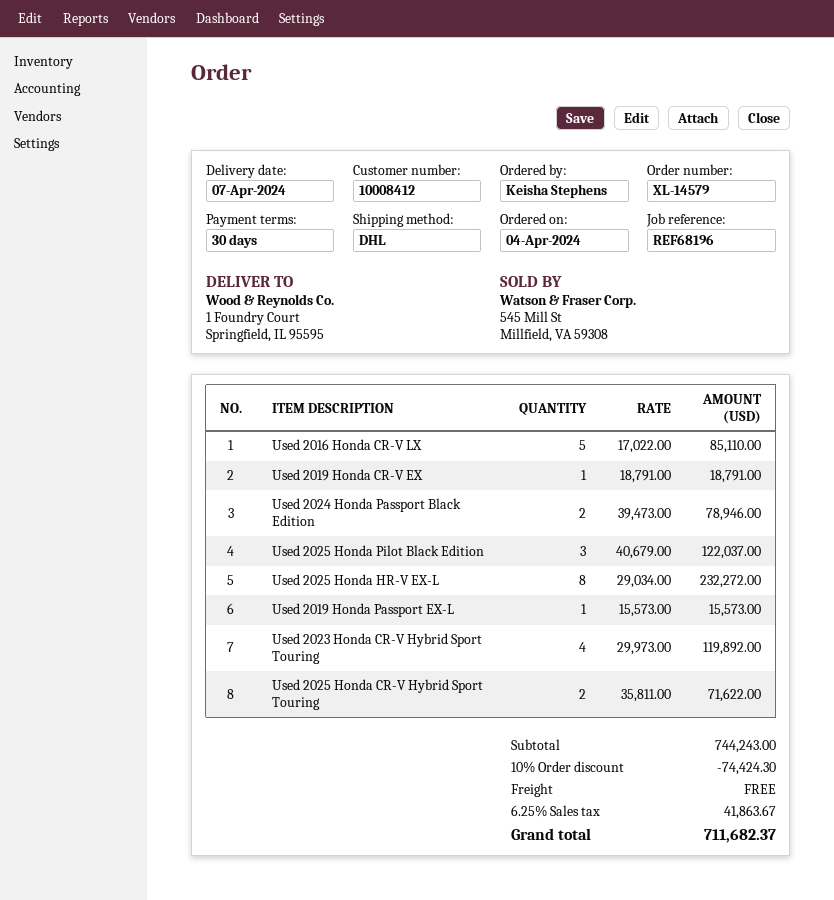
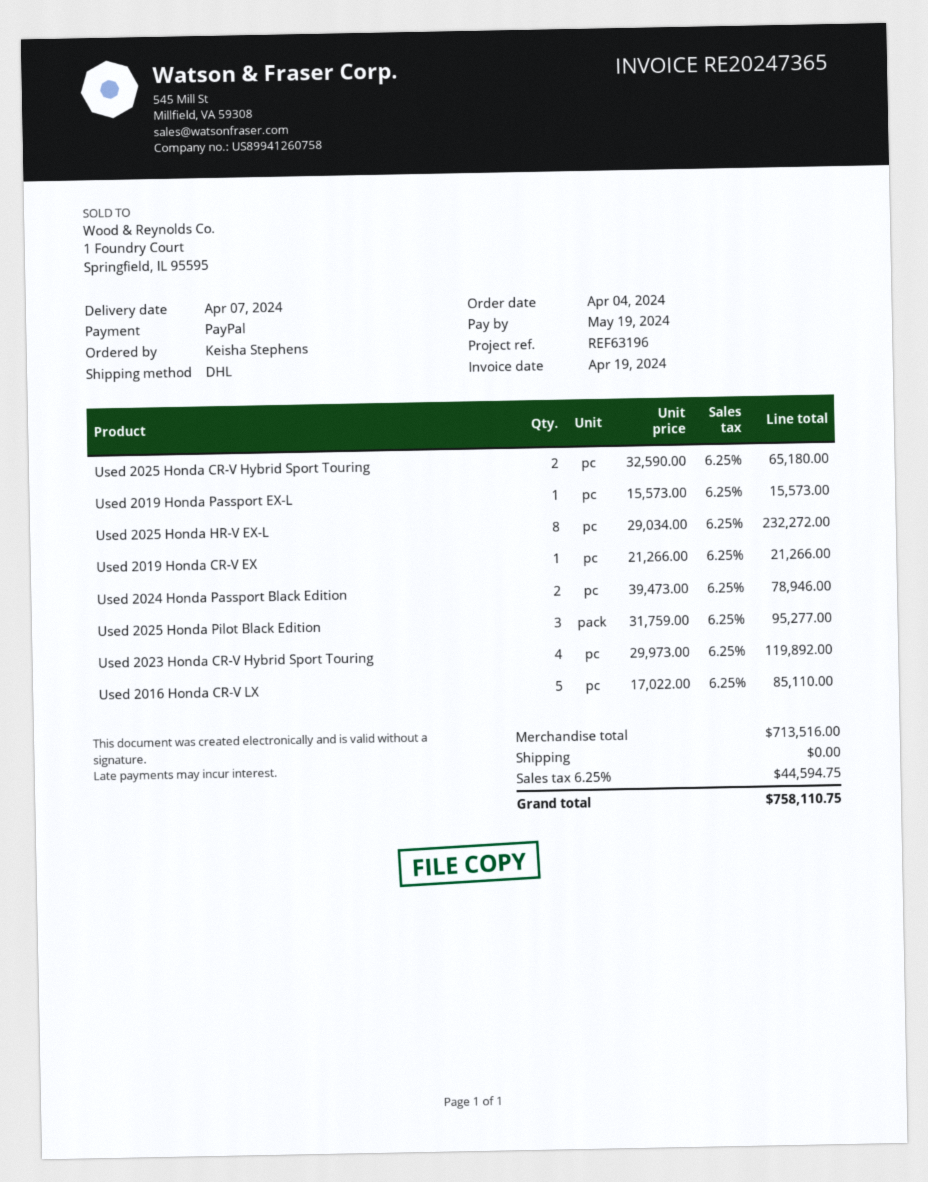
reference: REF68196 -> REF63196
Used 2019 Honda CR-V EX: 1 x 18791.00 = 18791.00 -> 1 x 21266.00 = 21266.00
Used 2025 Honda Pilot Black Edition: 3 x 40679.00 = 122037.00 -> 3 x 31759.00 = 95277.00
Used 2025 Honda CR-V Hybrid Sport Touring: 2 x 35811.00 = 71622.00 -> 2 x 32590.00 = 65180.00
subtotal: 744243.00 -> 713516.00
discount: 10% = 74424.30 -> none
tax: 6.25% = 41863.67 -> 6.25% = 44594.75
total: 711682.37 -> 758110.75

